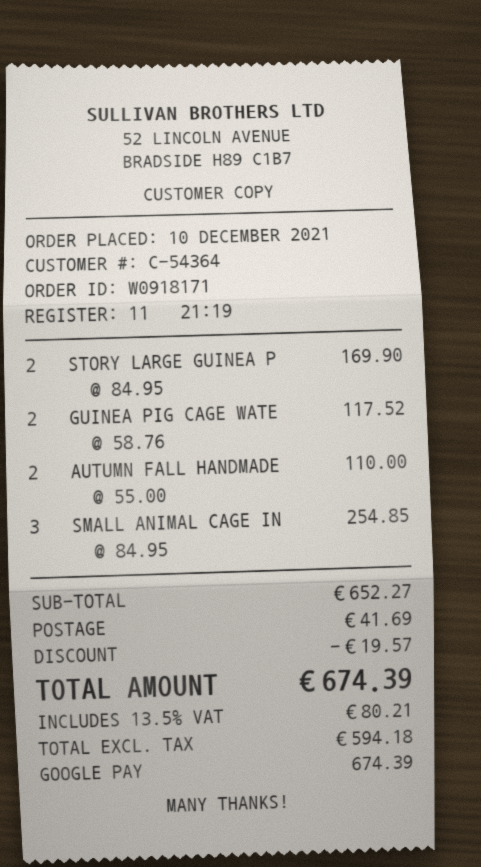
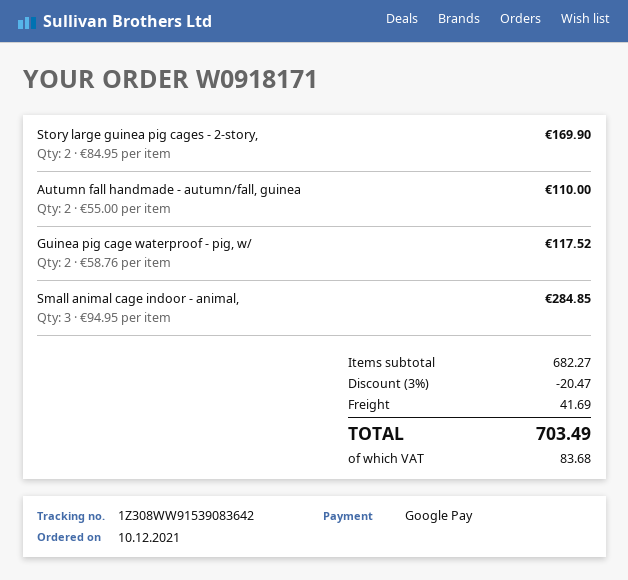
SMALL ANIMAL CAGE IN: 3 x 84.95 = 254.85 -> 3 x 94.95 = 284.85
subtotal: 652.27 -> 682.27
discount: 19.57 -> 20.47
tax: 80.21 -> 83.68
total: 674.39 -> 703.49

